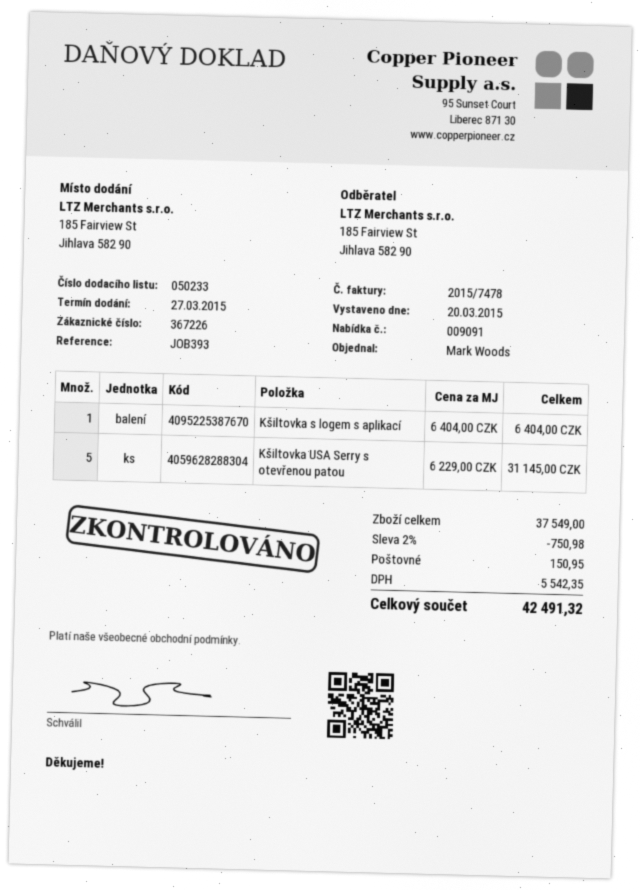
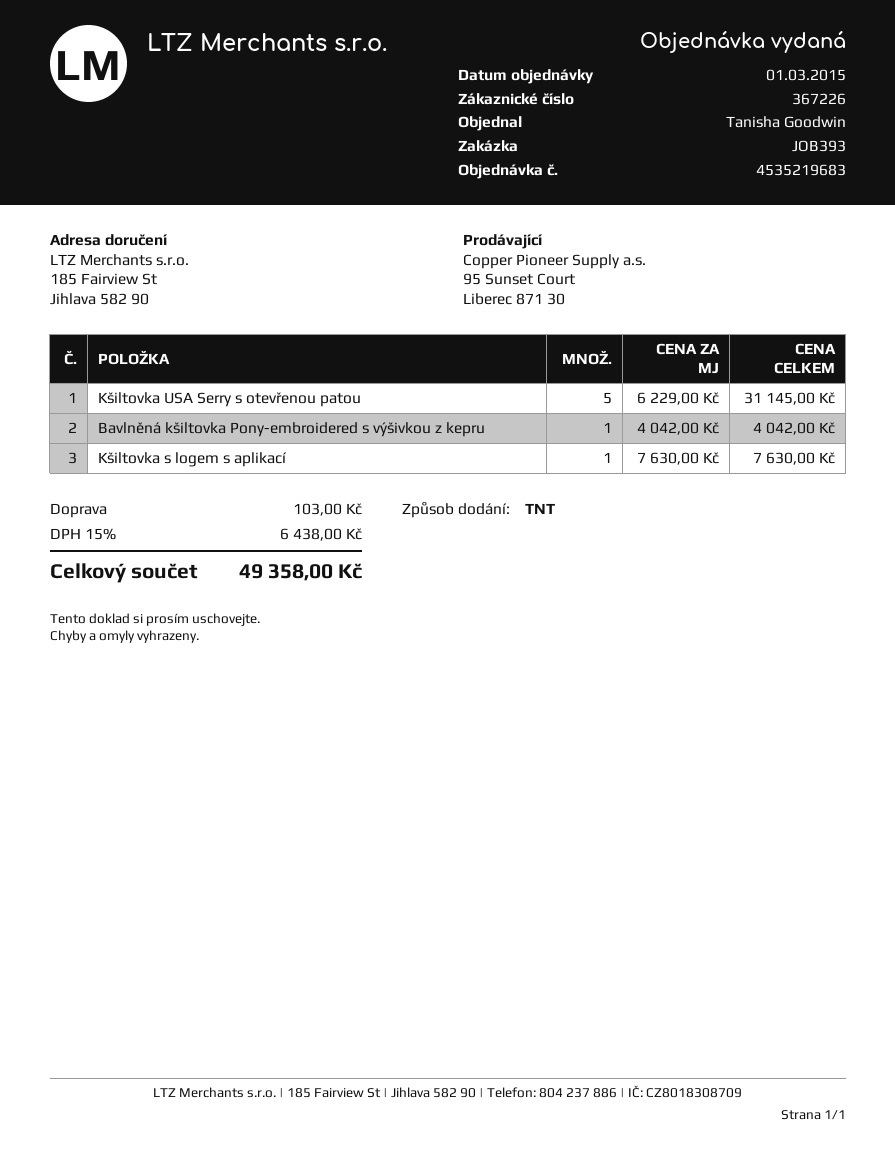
ordered by: Mark Woods -> Tanisha Goodwin
Kšiltovka s logem s aplikací: 1 x 6404.00 = 6404.00 -> 1 x 7630.00 = 7630.00
Bavlněná kšiltovka Pony-embroidered s výšivkou z kepru: none -> 1 x 4042.00 = 4042.00
discount: 2% = 750.98 -> none
shipping: 150.95 -> 103.00
tax: 5542.35 -> 6438.00
total: 42491.32 -> 49358.00

